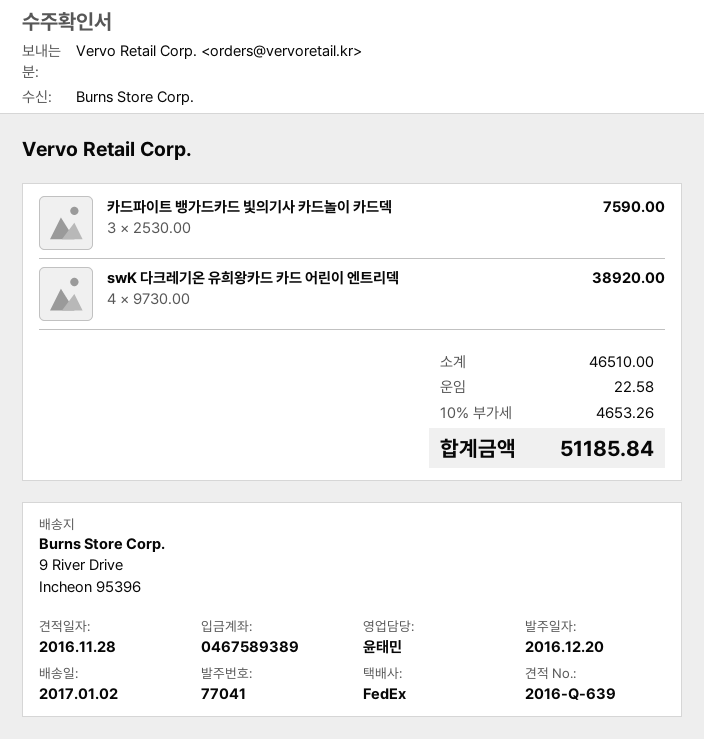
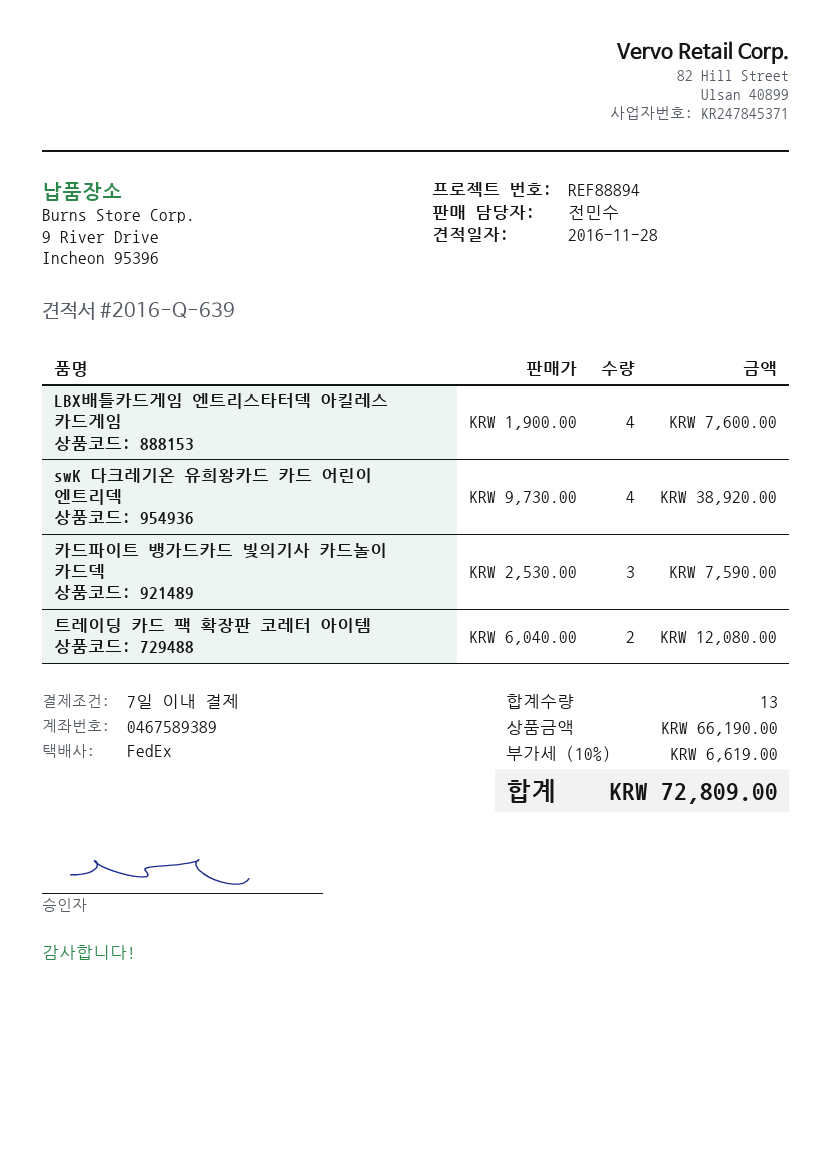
sales rep: 윤태민 -> 전민수
LBX배틀카드게임 엔트리스타터덱 아킬레스 카드게임: none -> 4 x 1900.00 = 7600.00
트레이딩 카드 팩 확장판 코레터 아이템: none -> 2 x 6040.00 = 12080.00
subtotal: 46510.00 -> 66190.00
shipping: 22.58 -> none
tax: 10% = 4653.26 -> 10% = 6619.00
total: 51185.84 -> 72809.00

